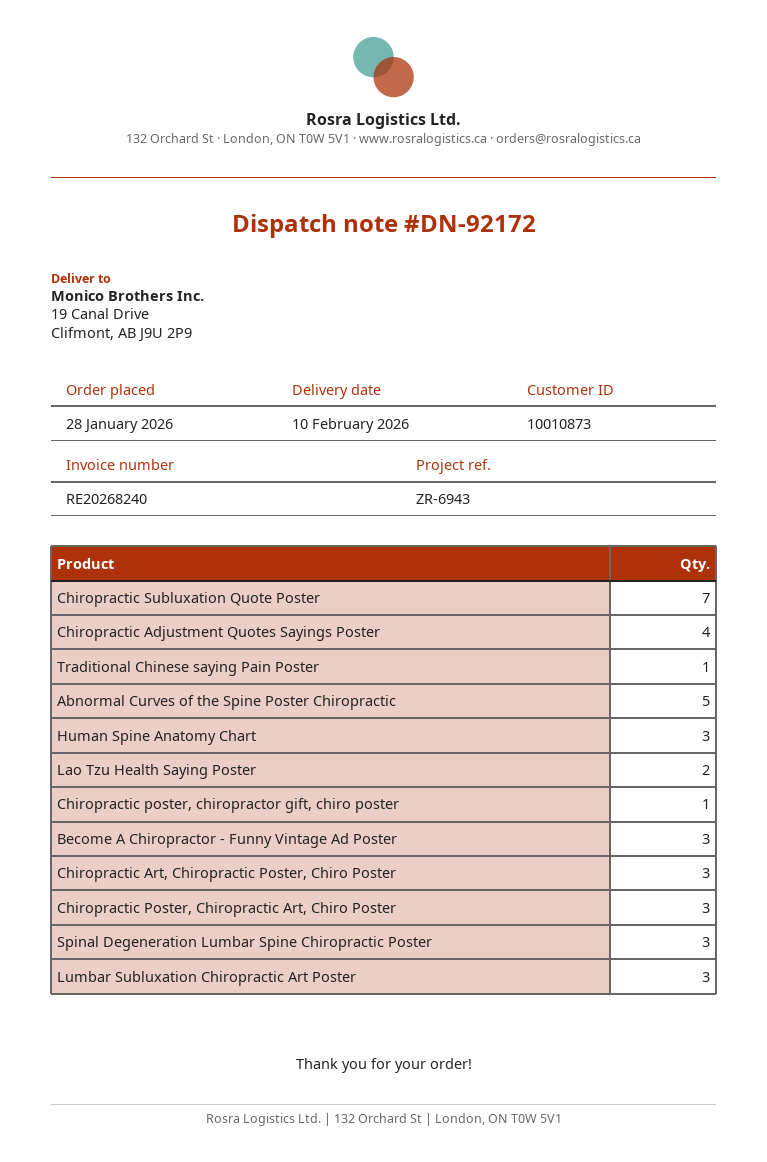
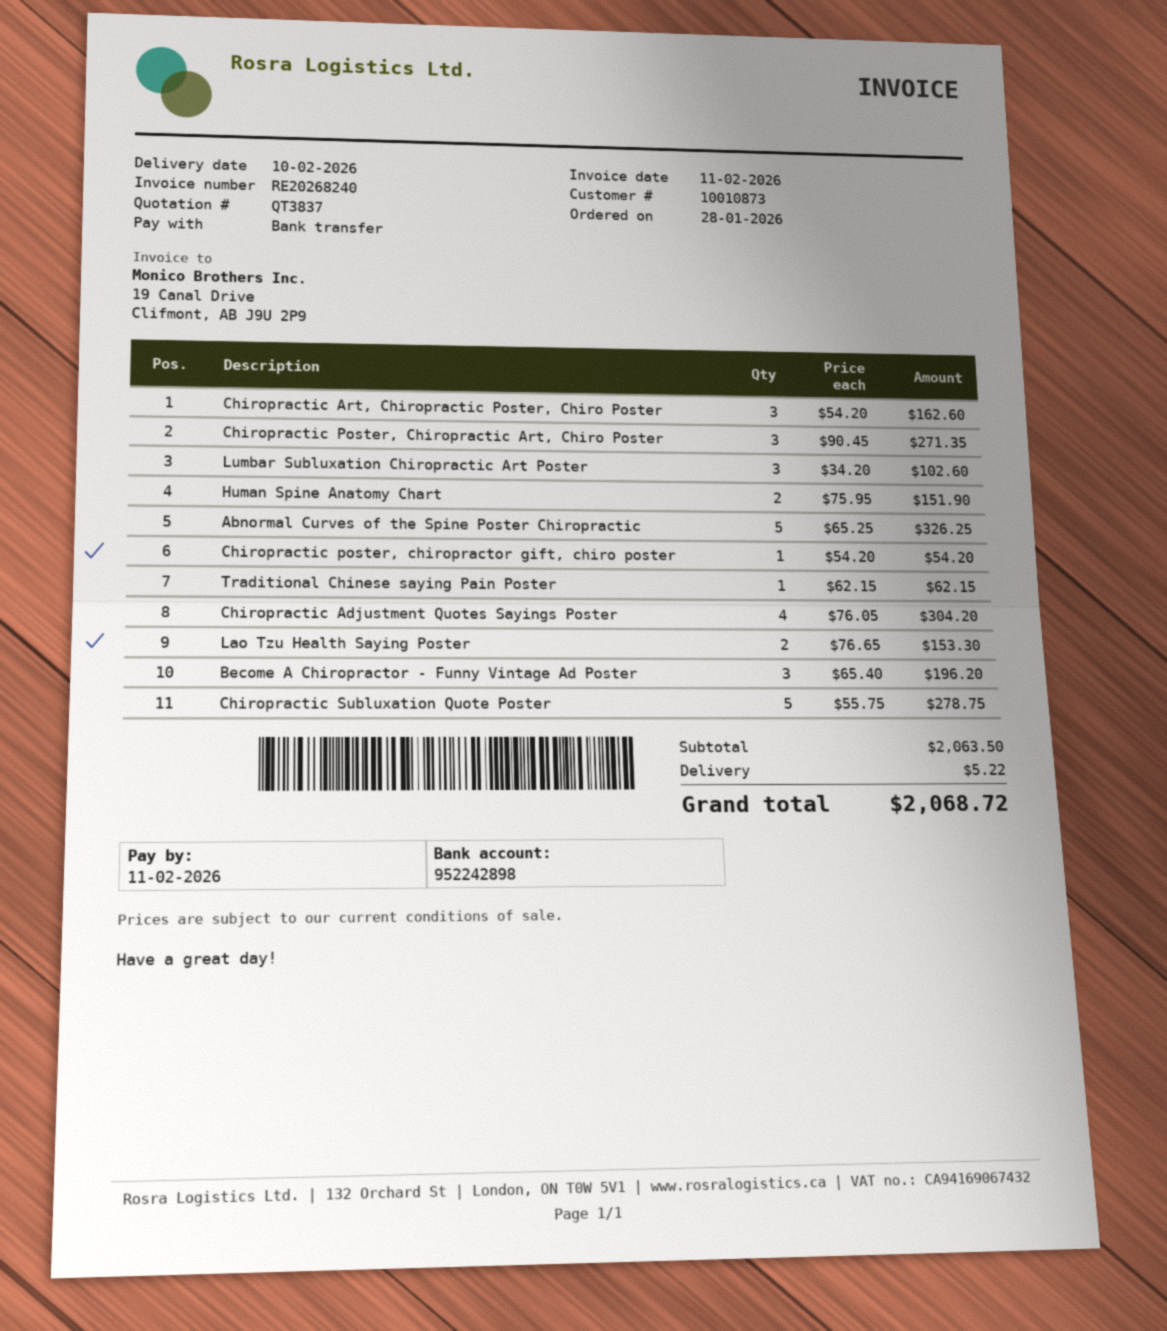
Chiropractic Subluxation Quote Poster: 7 -> 5
Human Spine Anatomy Chart: 3 -> 2
Spinal Degeneration Lumbar Spine Chiropractic Poster: 3 -> none

